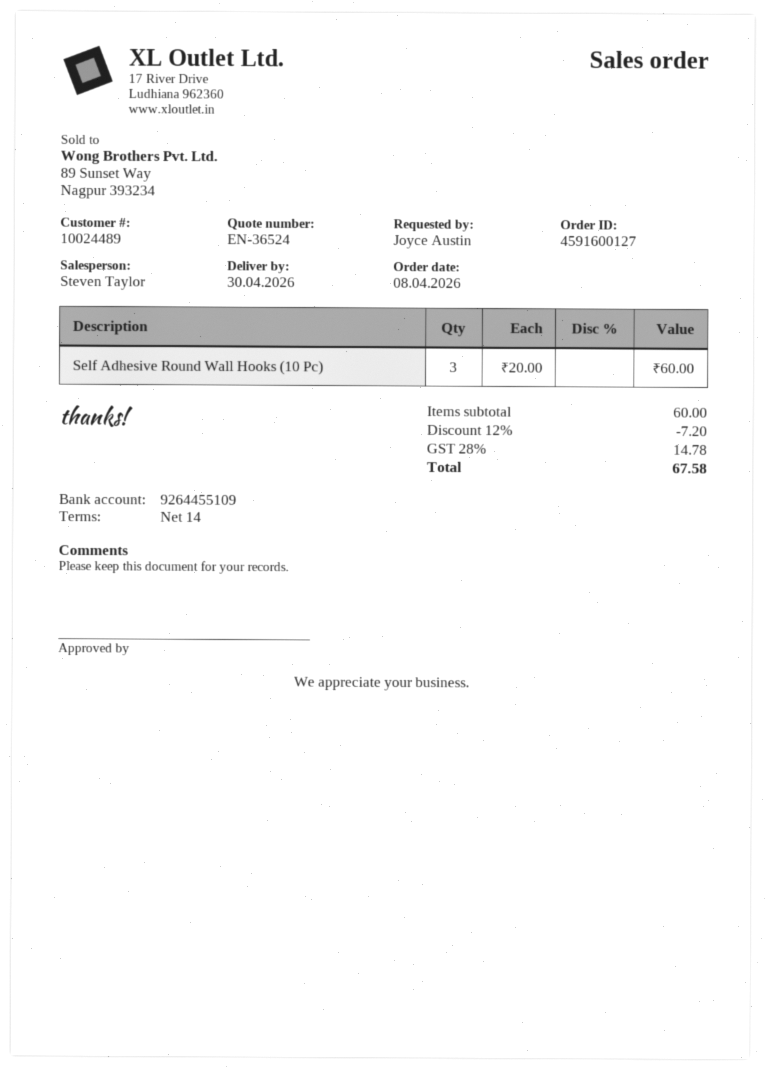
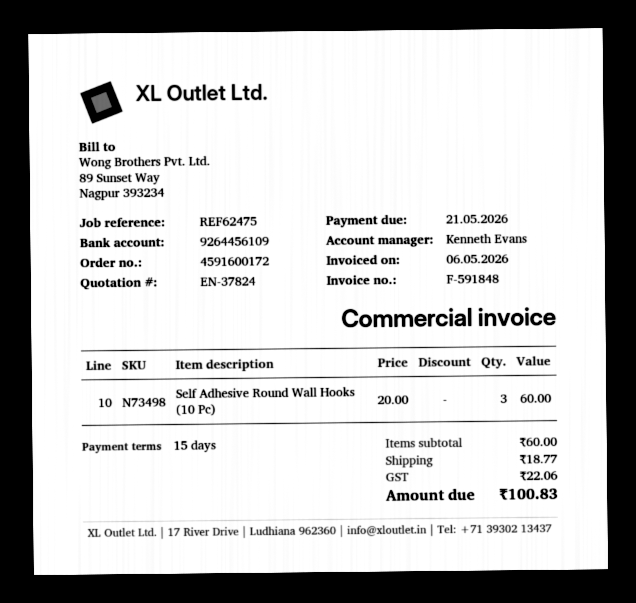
quote number: EN-36524 -> EN-37824
order number: 4591600127 -> 4591600172
payment terms: 14 days -> 15 days
sales rep: Steven Taylor -> Kenneth Evans
bank account: 9264455109 -> 9264456109
discount: 12% = 7.20 -> none
shipping: none -> 18.77
tax: 14.78 -> 22.06
total: 67.58 -> 100.83

